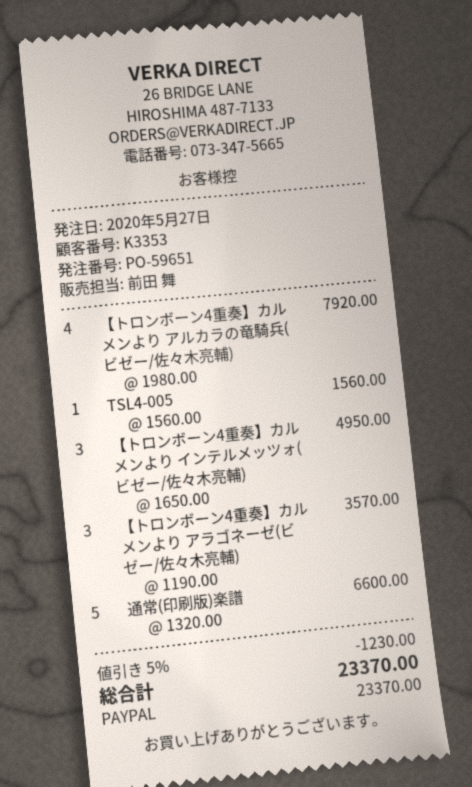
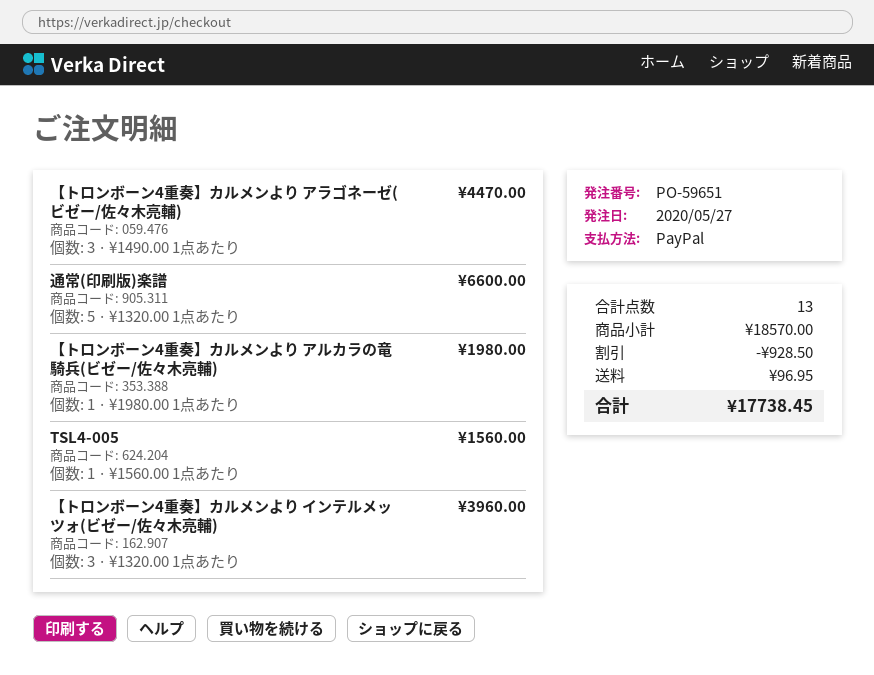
【トロンボーン4重奏】カルメンより アルカラの竜騎兵(ビゼー/佐々木亮輔): 4 x 1980.00 = 7920.00 -> 1 x 1980.00 = 1980.00
【トロンボーン4重奏】カルメンより インテルメッツォ(ビゼー/佐々木亮輔): 3 x 1650.00 = 4950.00 -> 3 x 1320.00 = 3960.00
【トロンボーン4重奏】カルメンより アラゴネーゼ(ビゼー/佐々木亮輔): 3 x 1190.00 = 3570.00 -> 3 x 1490.00 = 4470.00
discount: 1230.00 -> 928.50
shipping: none -> 96.95
total: 23370.00 -> 17738.45

